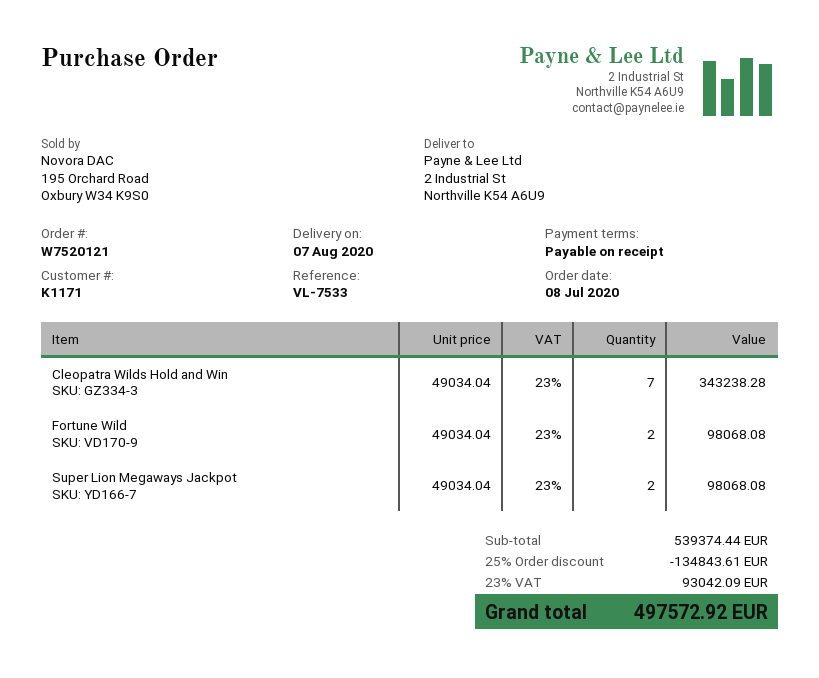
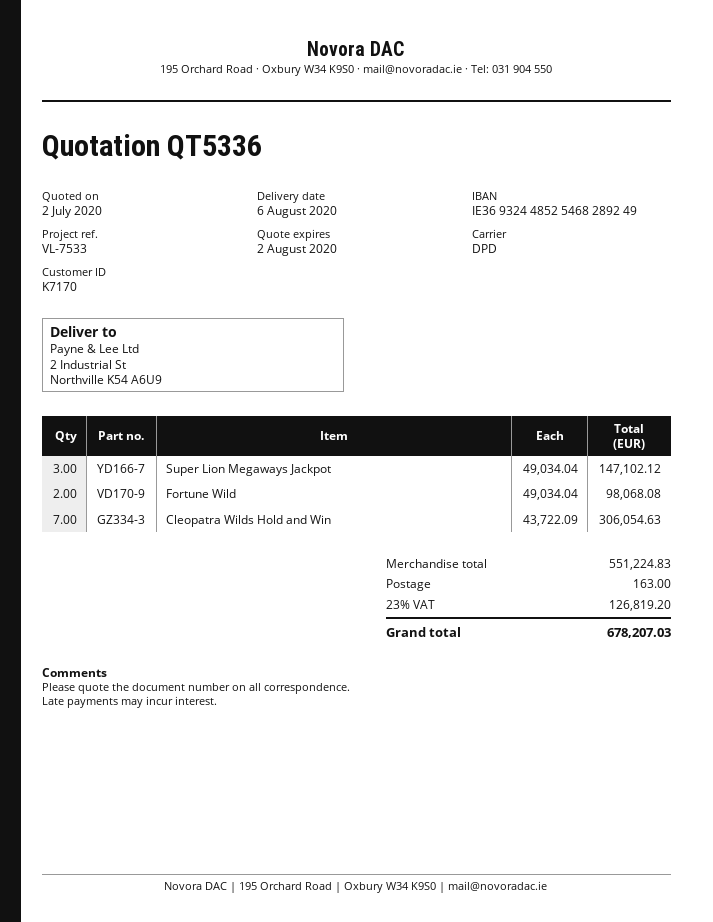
delivery date: 2020-08-07 -> 2020-08-06
customer number: K1171 -> K7170
Cleopatra Wilds Hold and Win: 7 x 49034.04 = 343238.28 -> 7 x 43722.09 = 306054.63
Super Lion Megaways Jackpot: 2 x 49034.04 = 98068.08 -> 3 x 49034.04 = 147102.12
subtotal: 539374.44 -> 551224.83
discount: 25% = 134843.61 -> none
shipping: none -> 163.00
tax: 23% = 93042.09 -> 23% = 126819.20
total: 497572.92 -> 678207.03

